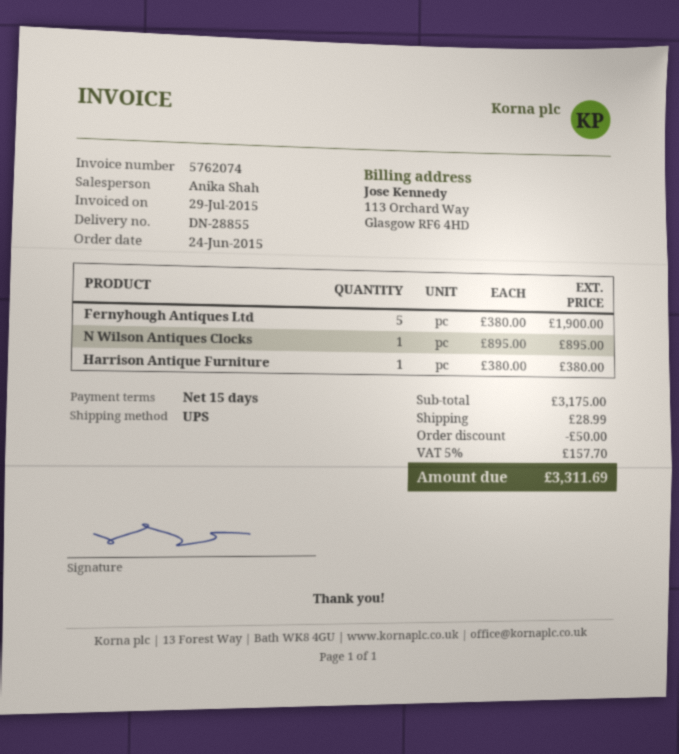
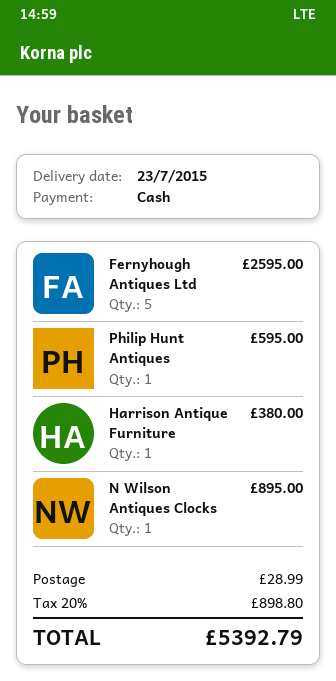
Fernyhough Antiques Ltd: 5 for 1900.00 -> 5 for 2595.00
Philip Hunt Antiques: none -> 1 for 595.00
discount: 50.00 -> none
tax: 5% = 157.70 -> 20% = 898.80
total: 3311.69 -> 5392.79

